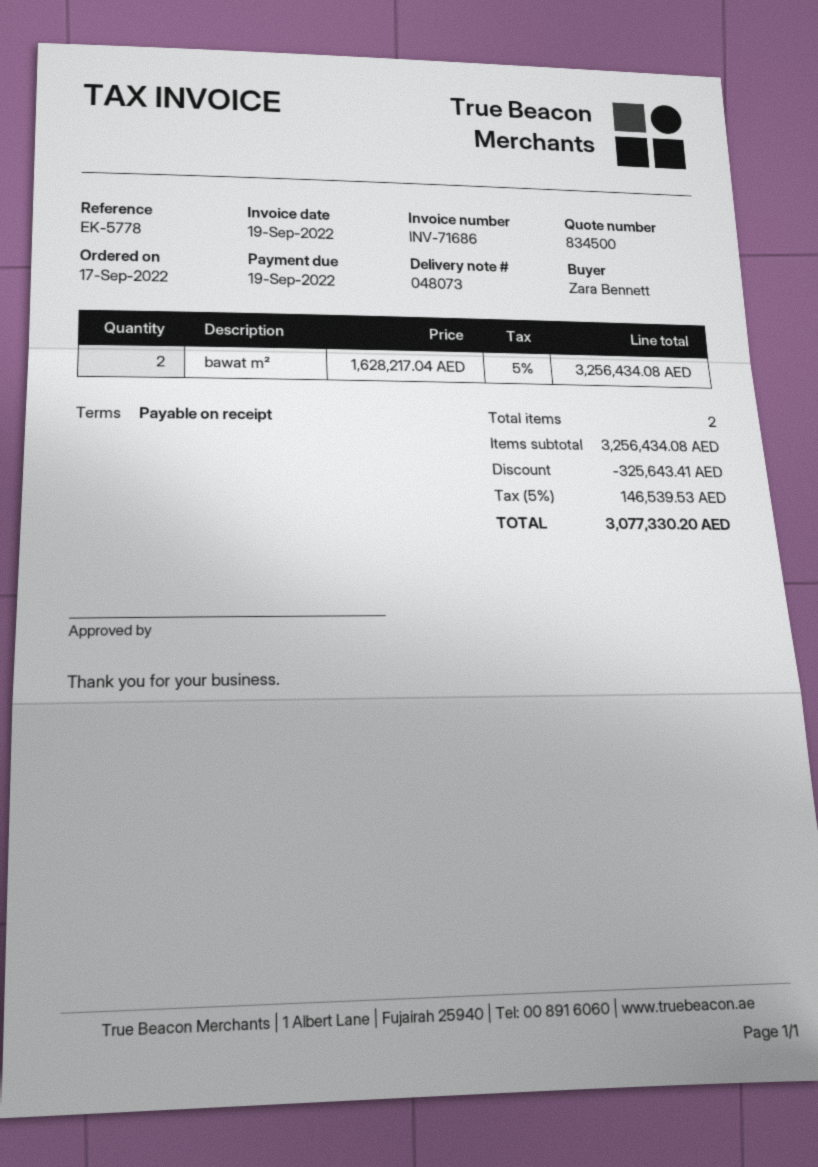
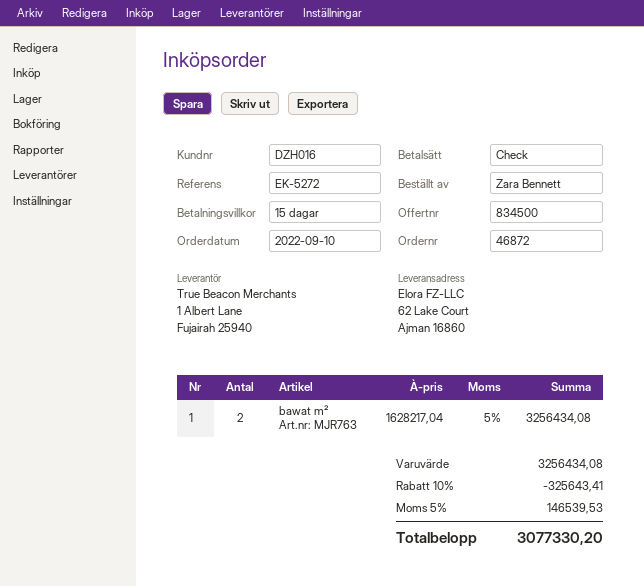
order date: 2022-09-17 -> 2022-09-10
payment terms: on receipt -> 15 days
reference: EK-5778 -> EK-5272

